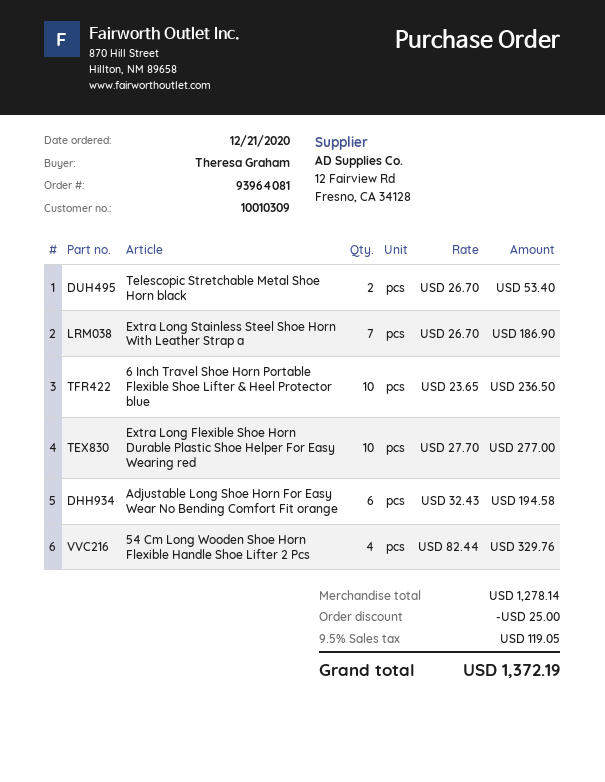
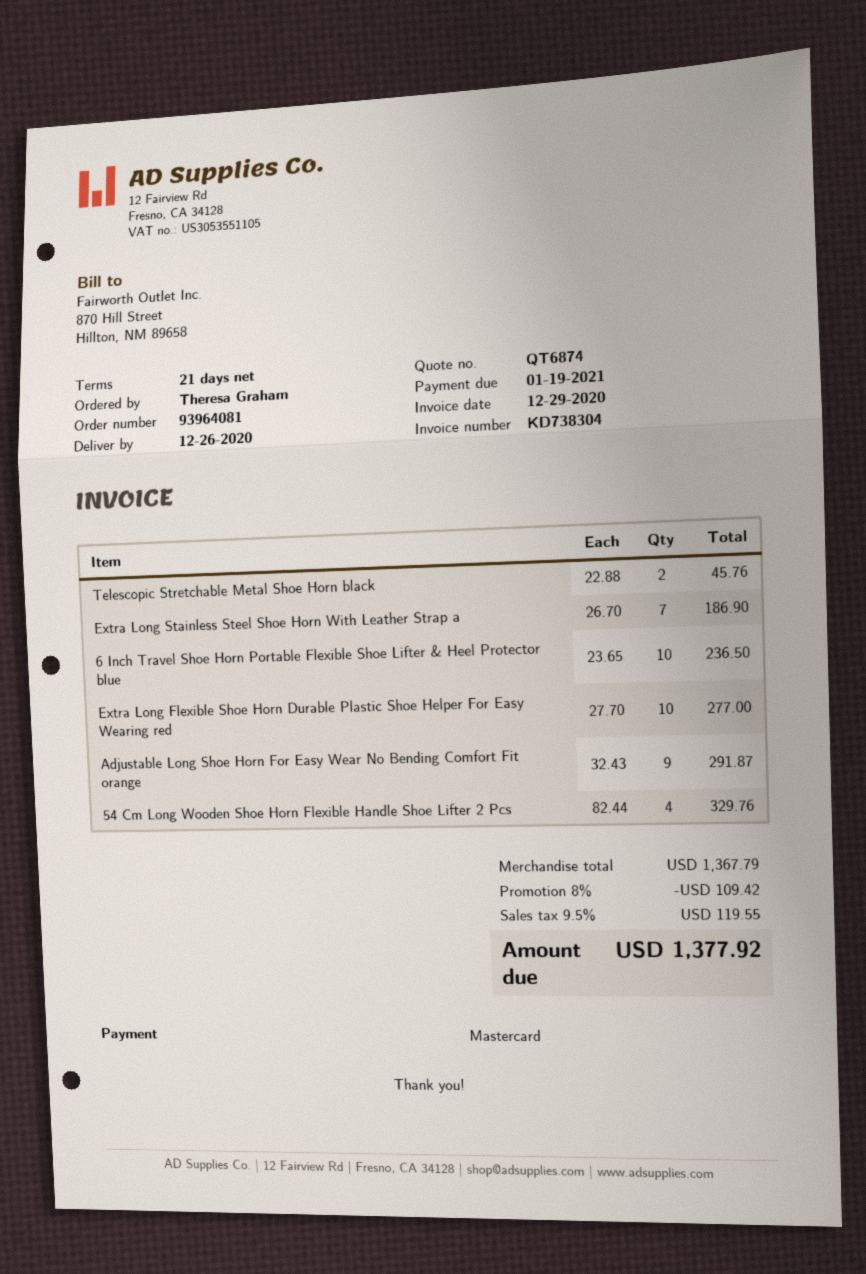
Telescopic Stretchable Metal Shoe Horn black: 2 x 26.70 = 53.40 -> 2 x 22.88 = 45.76
Adjustable Long Shoe Horn For Easy Wear No Bending Comfort Fit orange: 6 x 32.43 = 194.58 -> 9 x 32.43 = 291.87
subtotal: 1278.14 -> 1367.79
discount: 25.00 -> 109.42
tax: 9.5% = 119.05 -> 9.5% = 119.55
total: 1372.19 -> 1377.92

